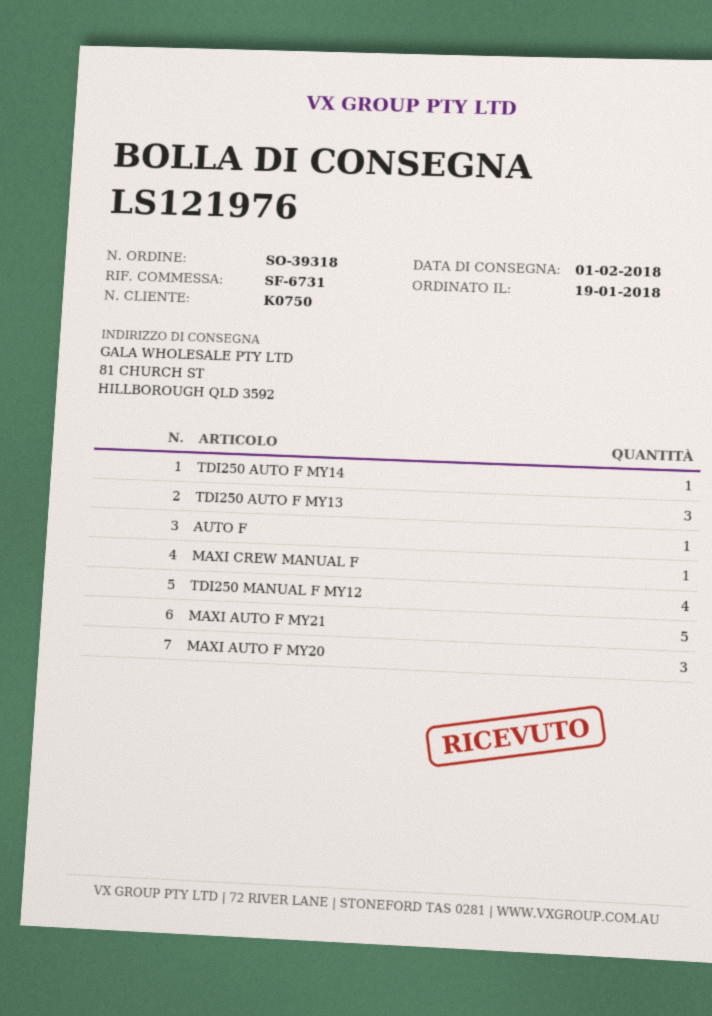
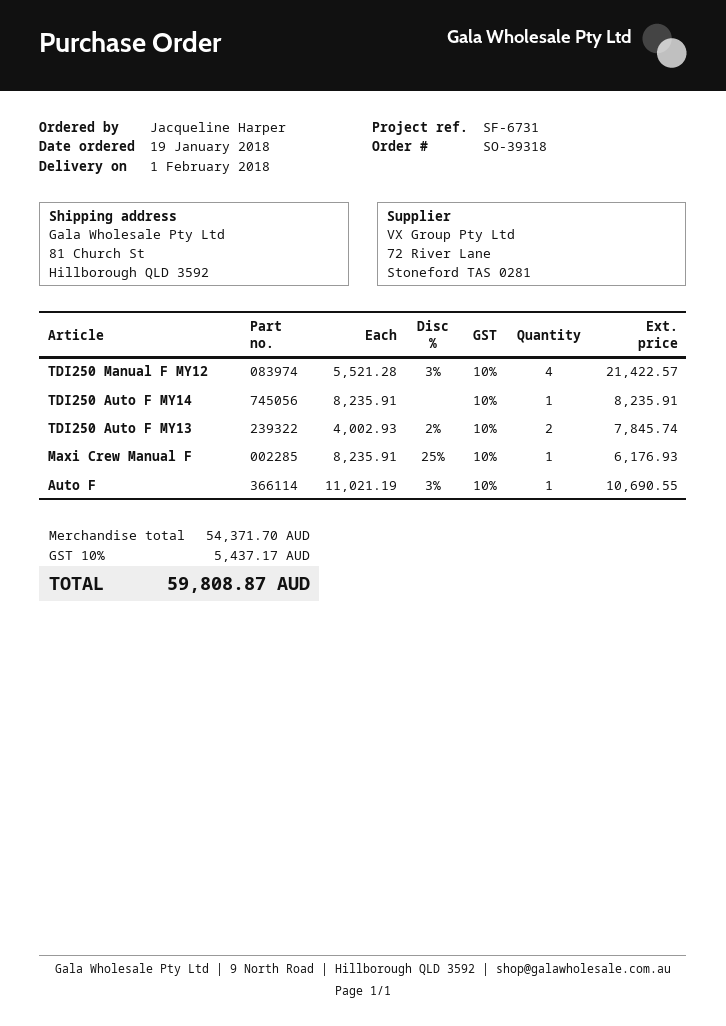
TDI250 AUTO F MY13: 3 -> 2
MAXI AUTO F MY21: 5 -> none
MAXI AUTO F MY20: 3 -> none

